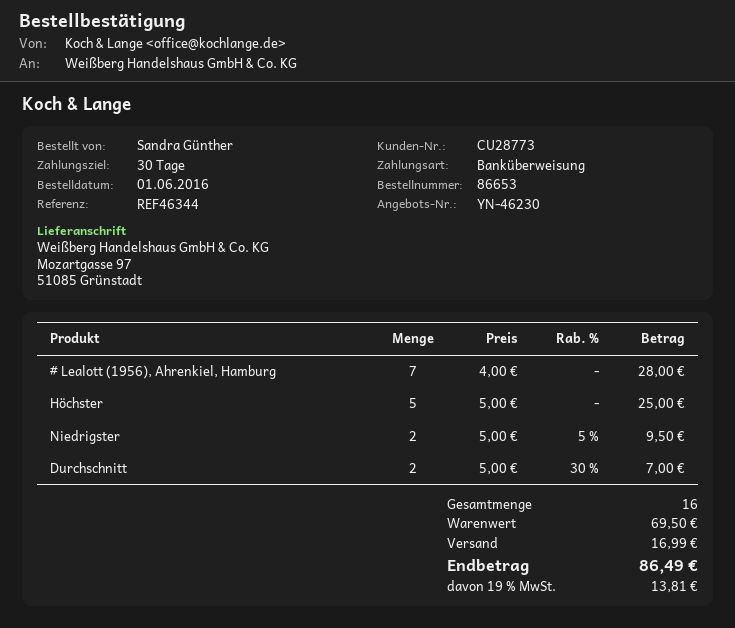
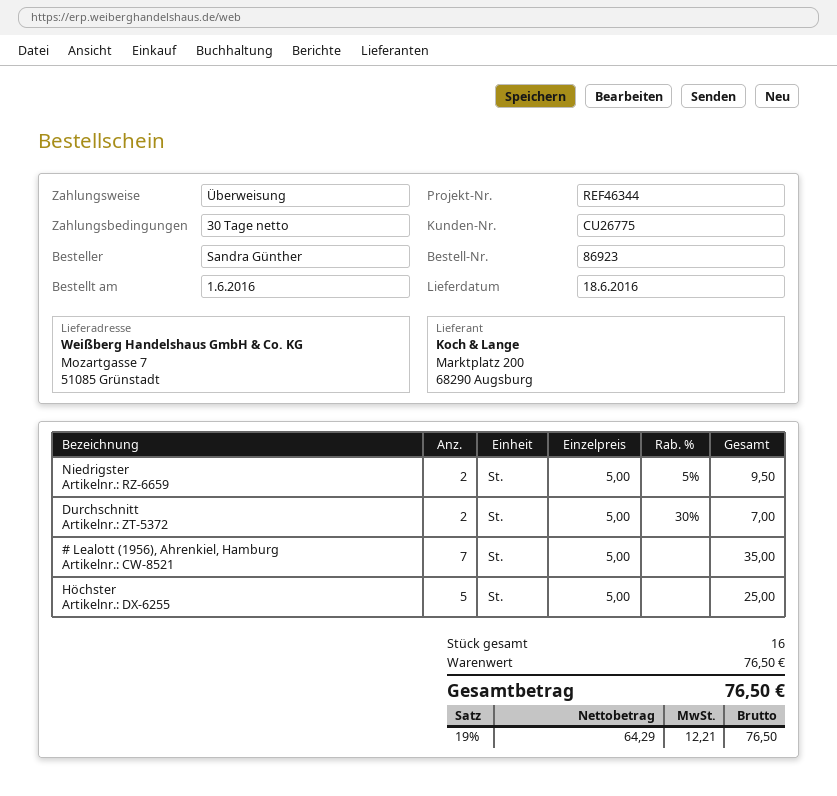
order number: 86653 -> 86923
customer number: CU28773 -> CU26775
ship to: Mozartgasse 97, 51085 Grünstadt -> Mozartgasse 7, 51085 Grünstadt
# Lealott (1956), Ahrenkiel, Hamburg: 7 x 4.00 = 28.00 -> 7 x 5.00 = 35.00
subtotal: 69.50 -> 76.50
shipping: 16.99 -> none
tax: 19% = 13.81 -> 19% = 12.21
total: 86.49 -> 76.50

